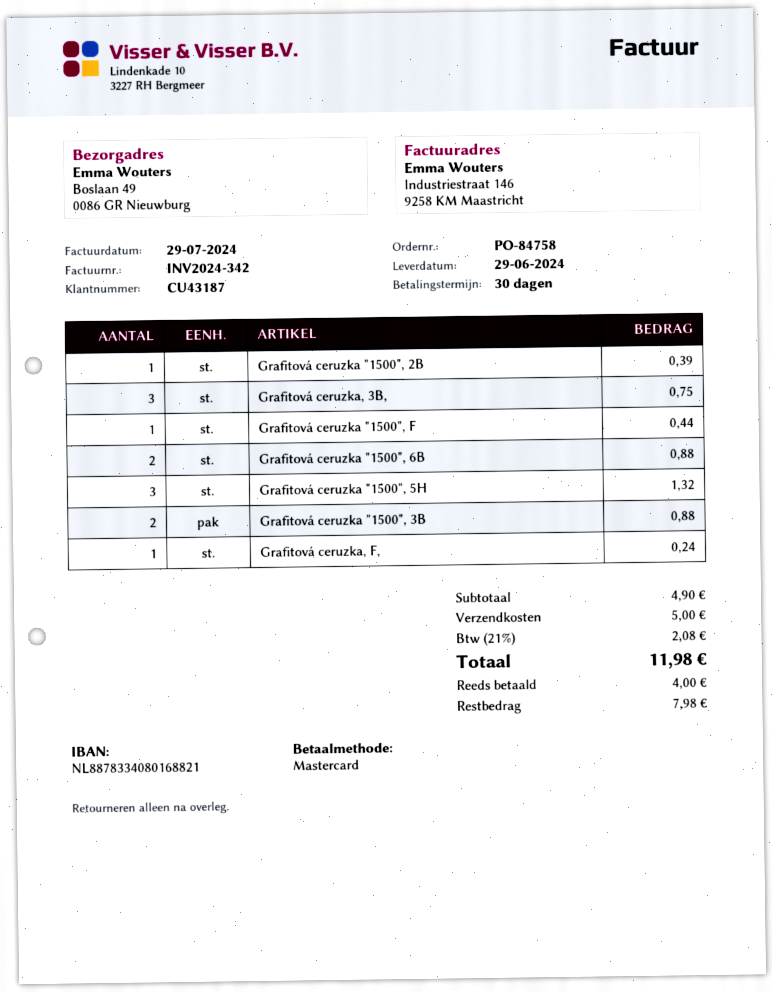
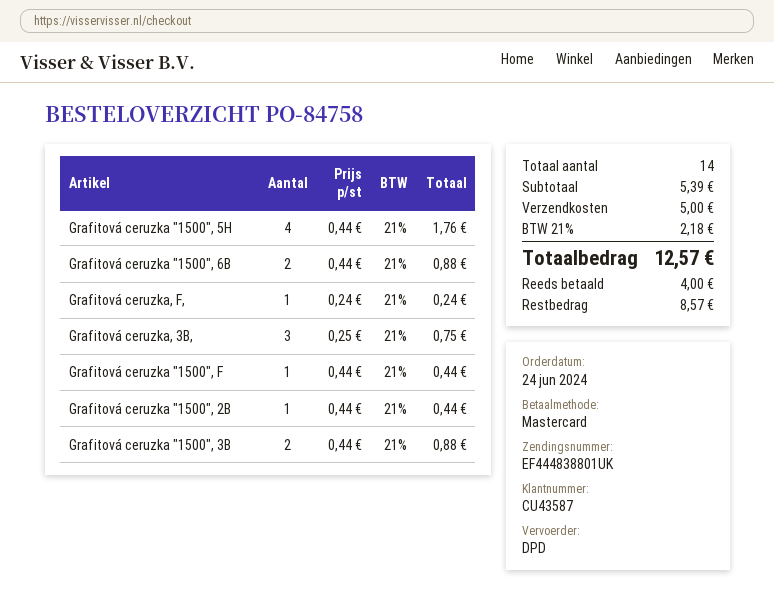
customer number: CU43187 -> CU43587
Grafitová ceruzka "1500", 2B: 1 for 0.39 -> 1 for 0.44
Grafitová ceruzka "1500", 5H: 3 for 1.32 -> 4 for 1.76
subtotal: 4.90 -> 5.39
tax: 21% = 2.08 -> 21% = 2.18
total: 11.98 -> 12.57
balance: 7.98 -> 8.57

